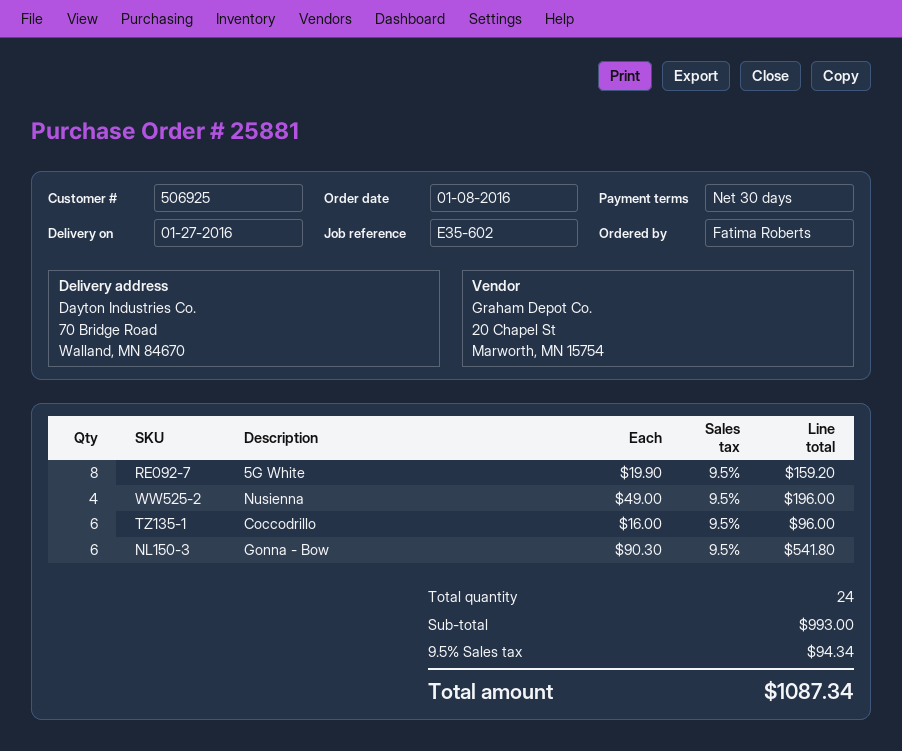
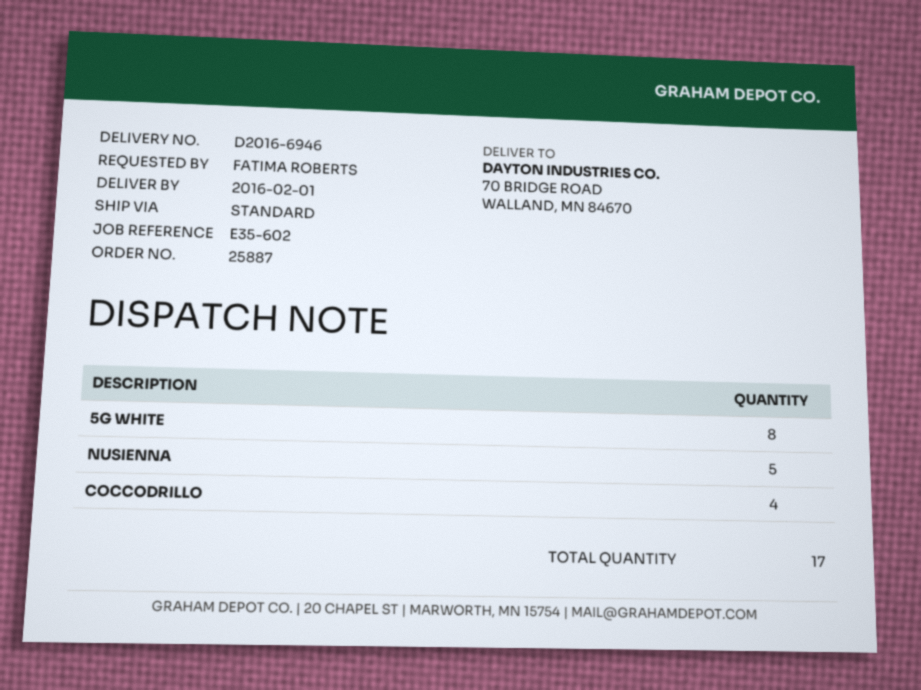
order number: 25881 -> 25887
delivery date: 2016-01-27 -> 2016-02-01
Nusienna: 4 -> 5
Coccodrillo: 6 -> 4
Gonna - Bow: 6 -> none
total quantity: 24 -> 17

